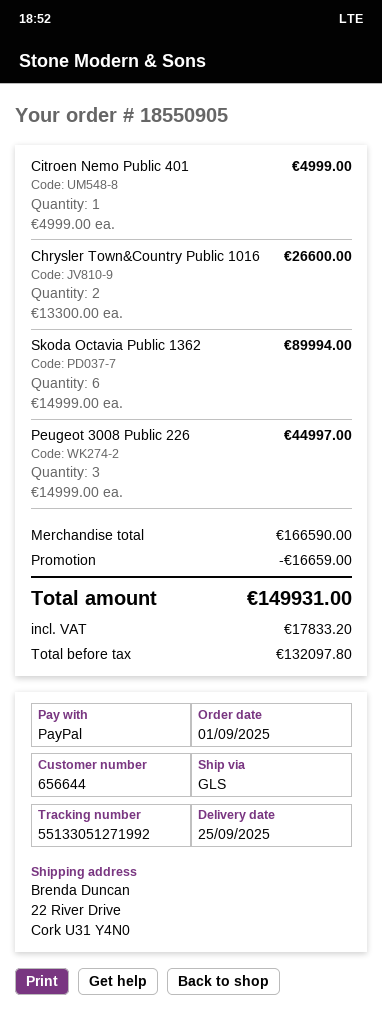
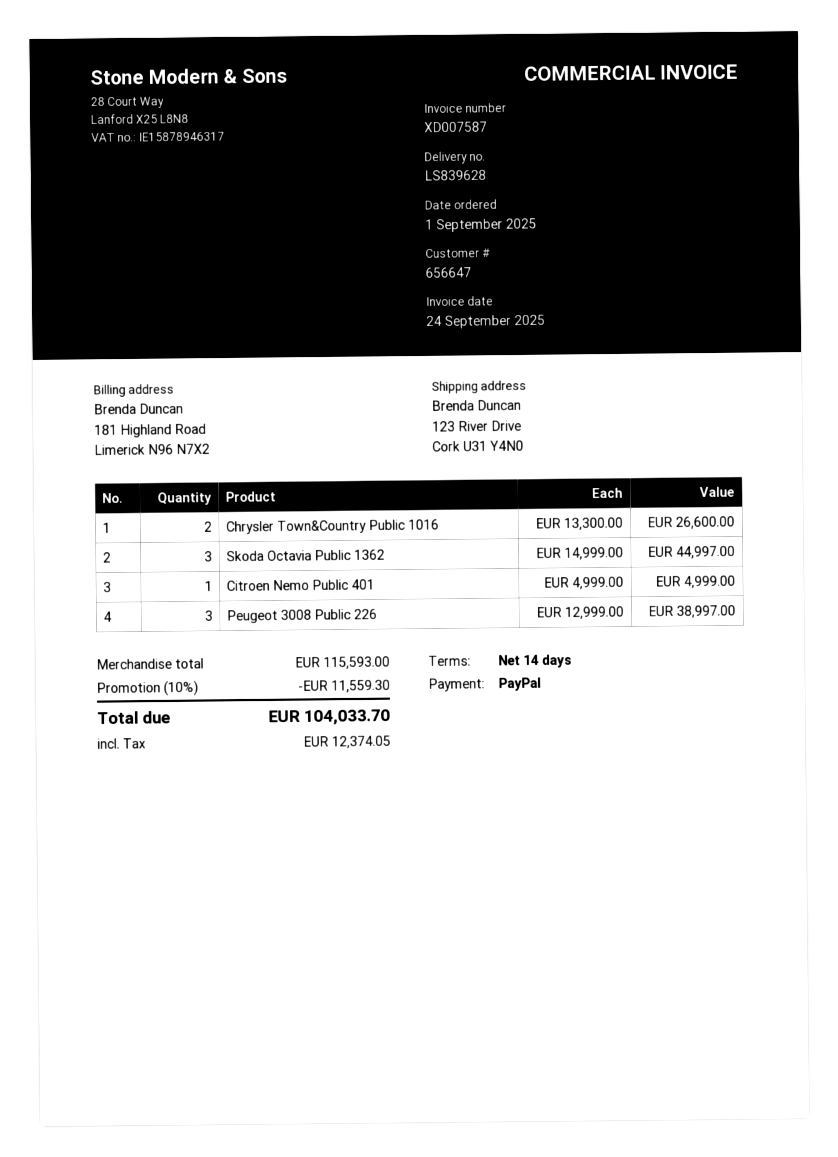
customer number: 656644 -> 656647
ship to: 22 River Drive, Cork U31 Y4N0 -> 123 River Drive, Cork U31 Y4N0
Skoda Octavia Public 1362: 6 x 14999.00 = 89994.00 -> 3 x 14999.00 = 44997.00
Peugeot 3008 Public 226: 3 x 14999.00 = 44997.00 -> 3 x 12999.00 = 38997.00
subtotal: 166590.00 -> 115593.00
discount: 16659.00 -> 11559.30
tax: 17833.20 -> 12374.05
total: 149931.00 -> 104033.70

